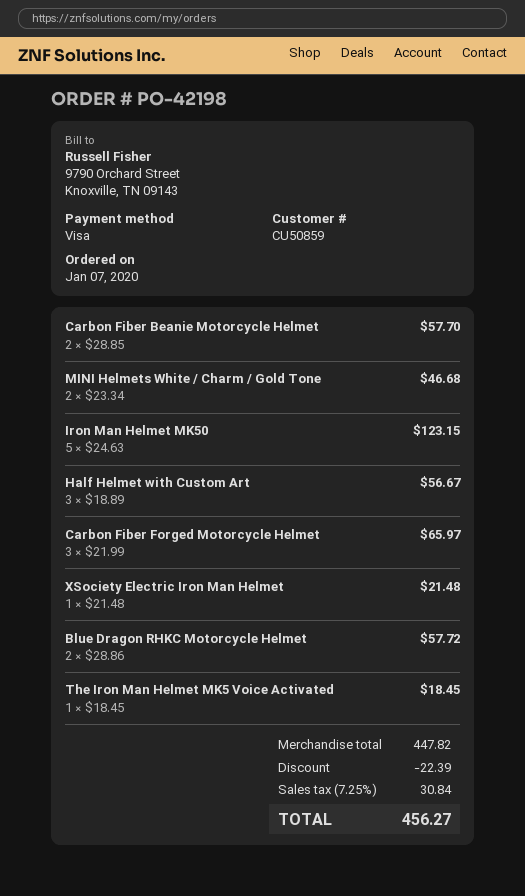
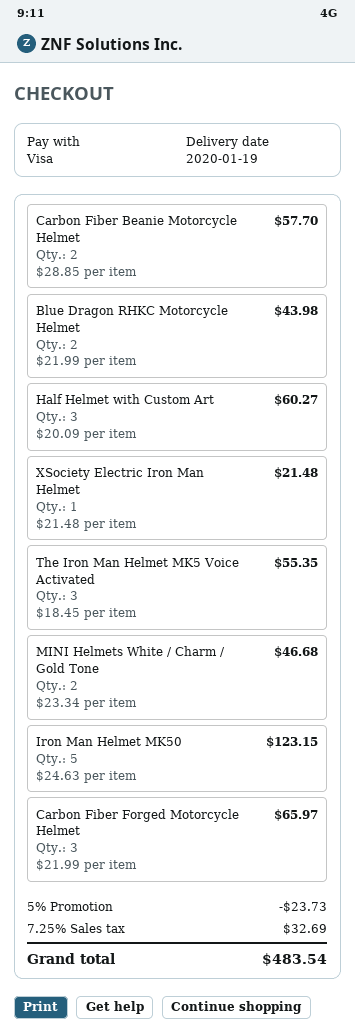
Half Helmet with Custom Art: 3 x 18.89 = 56.67 -> 3 x 20.09 = 60.27
Blue Dragon RHKC Motorcycle Helmet: 2 x 28.86 = 57.72 -> 2 x 21.99 = 43.98
The Iron Man Helmet MK5 Voice Activated: 1 x 18.45 = 18.45 -> 3 x 18.45 = 55.35
discount: 22.39 -> 23.73
tax: 7.25% = 30.84 -> 7.25% = 32.69
total: 456.27 -> 483.54

